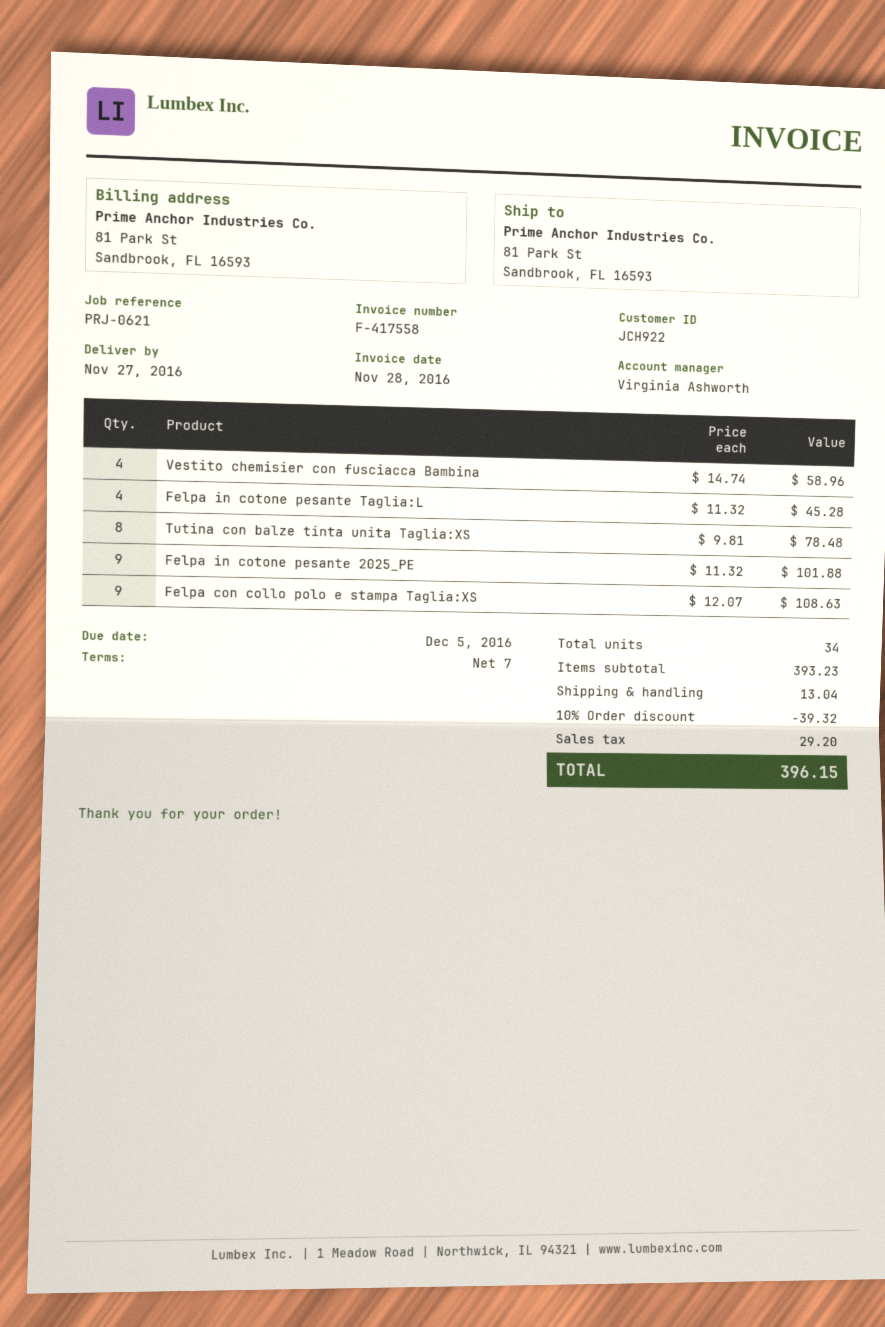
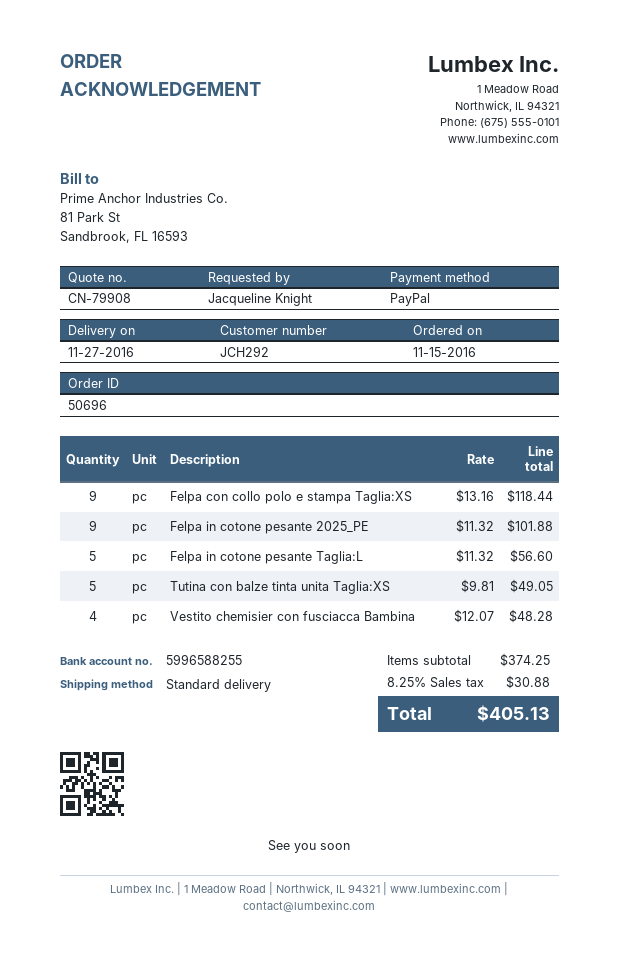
customer number: JCH922 -> JCH292
Vestito chemisier con fusciacca Bambina: 4 x 14.74 = 58.96 -> 4 x 12.07 = 48.28
Felpa in cotone pesante Taglia:L: 4 x 11.32 = 45.28 -> 5 x 11.32 = 56.60
Tutina con balze tinta unita Taglia:XS: 8 x 9.81 = 78.48 -> 5 x 9.81 = 49.05
Felpa con collo polo e stampa Taglia:XS: 9 x 12.07 = 108.63 -> 9 x 13.16 = 118.44
subtotal: 393.23 -> 374.25
discount: 10% = 39.32 -> none
shipping: 13.04 -> none
tax: 29.20 -> 30.88
total: 396.15 -> 405.13

